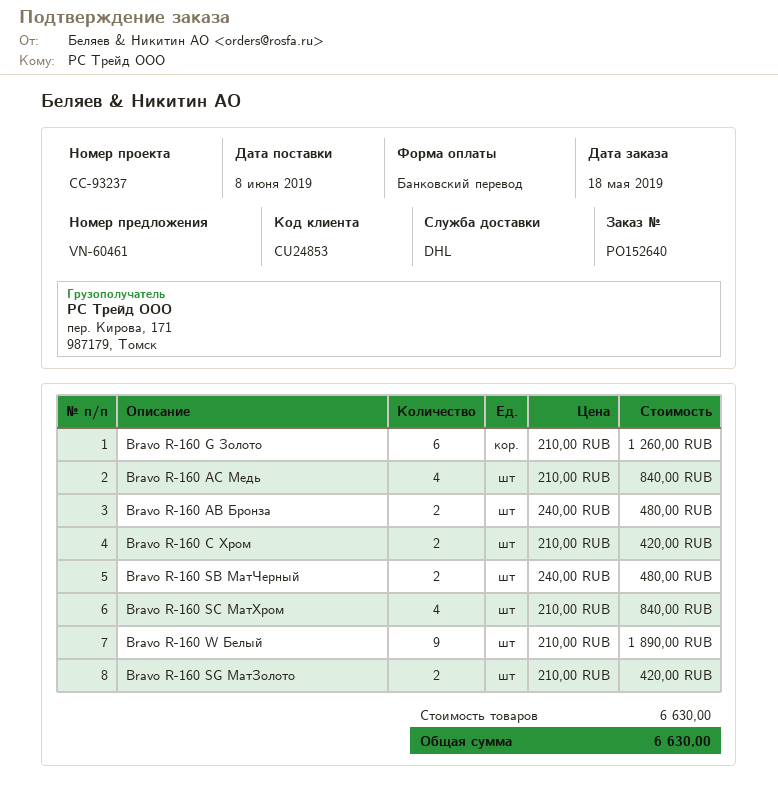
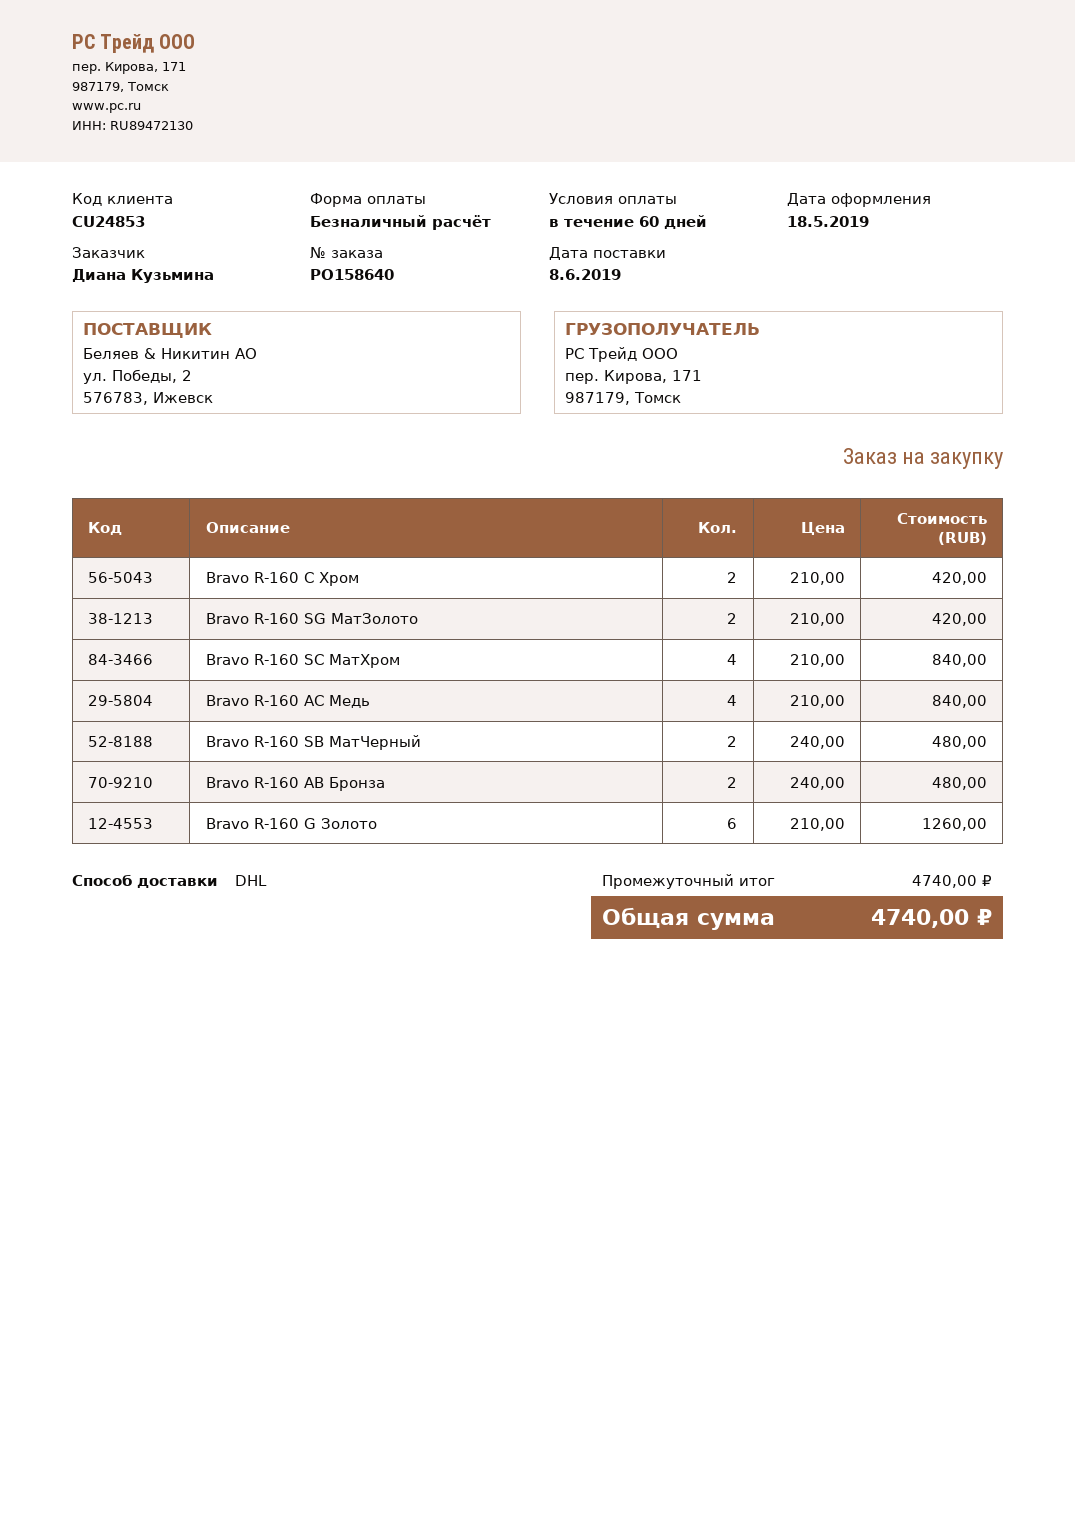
order number: PO152640 -> PO158640
Bravo R-160 W Белый: 9 x 210.00 = 1890.00 -> none
subtotal: 6630.00 -> 4740.00
total: 6630.00 -> 4740.00

